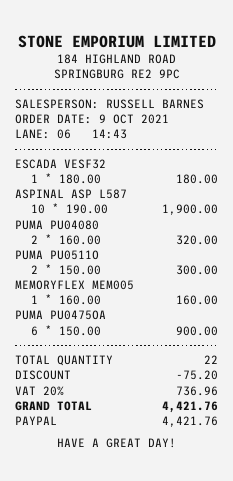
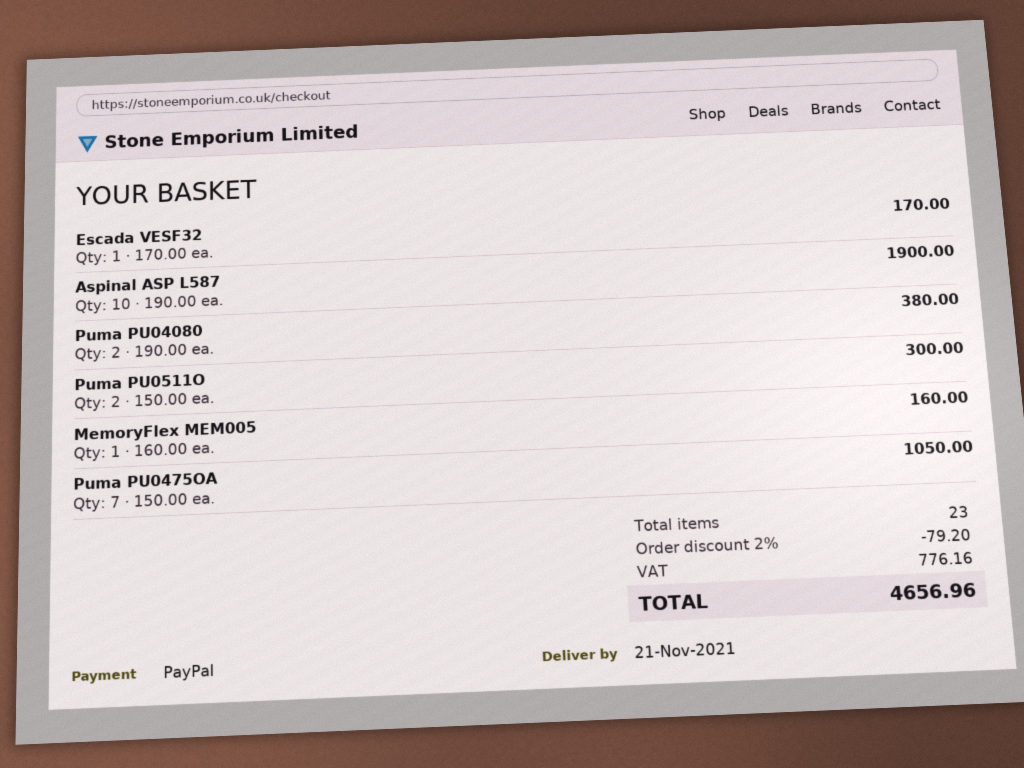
ESCADA VESF32: 1 x 180.00 = 180.00 -> 1 x 170.00 = 170.00
PUMA PU04080: 2 x 160.00 = 320.00 -> 2 x 190.00 = 380.00
PUMA PU0475OA: 6 x 150.00 = 900.00 -> 7 x 150.00 = 1050.00
total quantity: 22 -> 23
discount: 75.20 -> 79.20
tax: 736.96 -> 776.16
total: 4421.76 -> 4656.96

